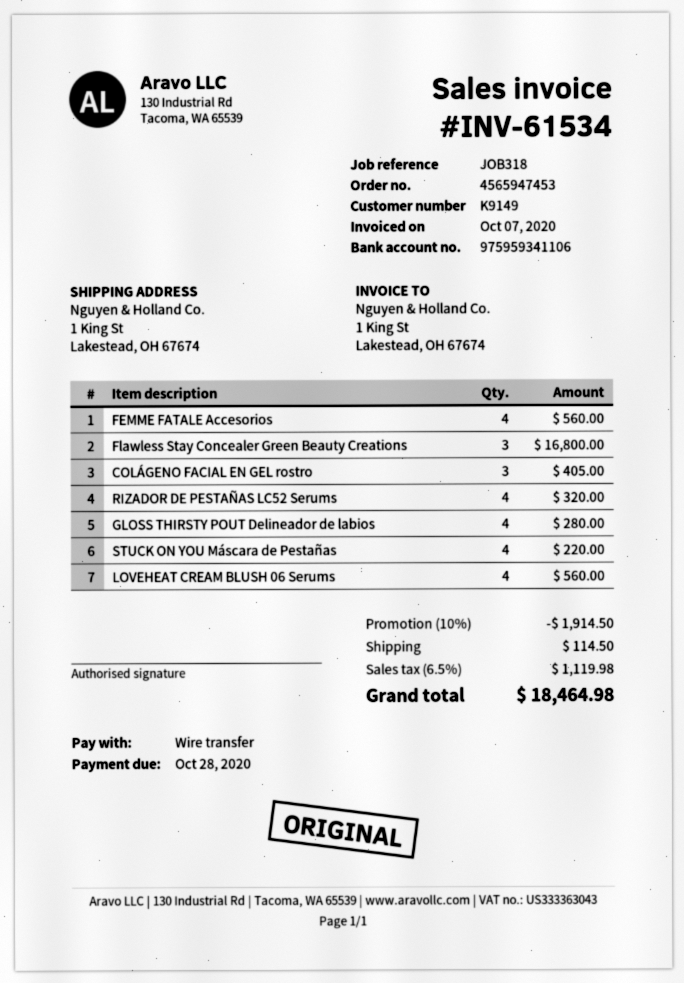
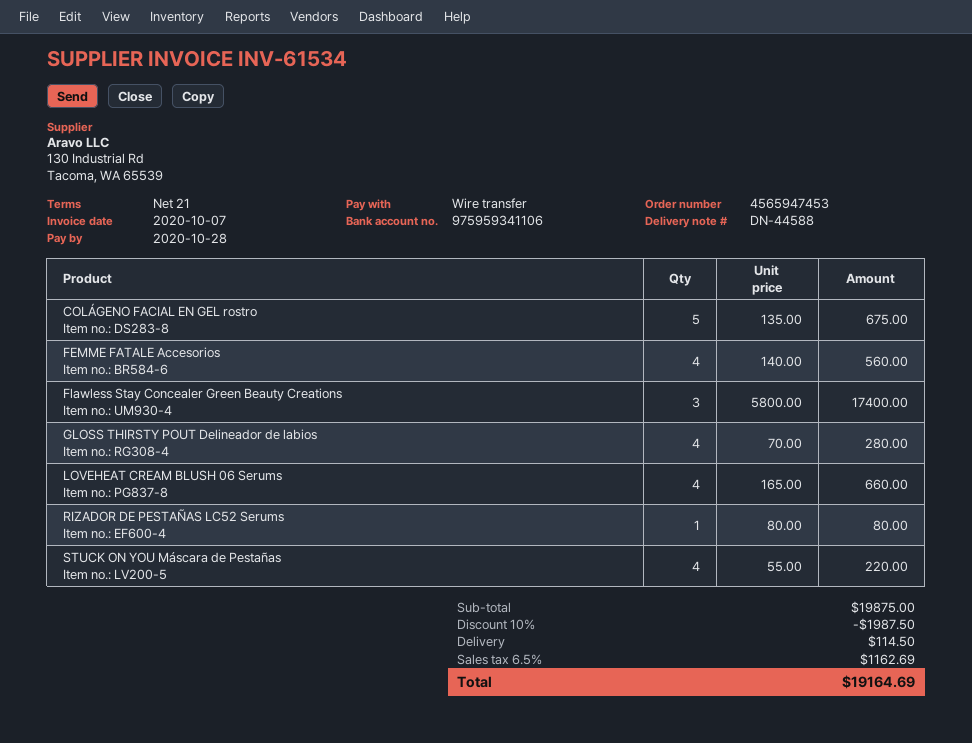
Flawless Stay Concealer Green Beauty Creations: 3 for 16800.00 -> 3 for 17400.00
COLÁGENO FACIAL EN GEL rostro: 3 for 405.00 -> 5 for 675.00
RIZADOR DE PESTAÑAS LC52 Serums: 4 for 320.00 -> 1 for 80.00
LOVEHEAT CREAM BLUSH 06 Serums: 4 for 560.00 -> 4 for 660.00
discount: 10% = 1914.50 -> 10% = 1987.50
tax: 6.5% = 1119.98 -> 6.5% = 1162.69
total: 18464.98 -> 19164.69

